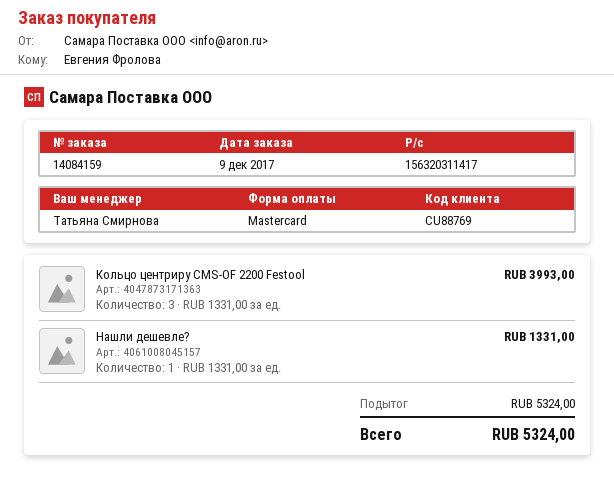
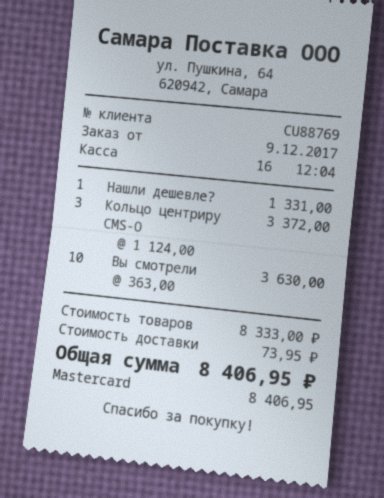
Кольцо центриру CMS-OF 2200 Festool: 3 x 1331.00 = 3993.00 -> 3 x 1124.00 = 3372.00
Вы смотрели: none -> 10 x 363.00 = 3630.00
subtotal: 5324.00 -> 8333.00
shipping: none -> 73.95
total: 5324.00 -> 8406.95

